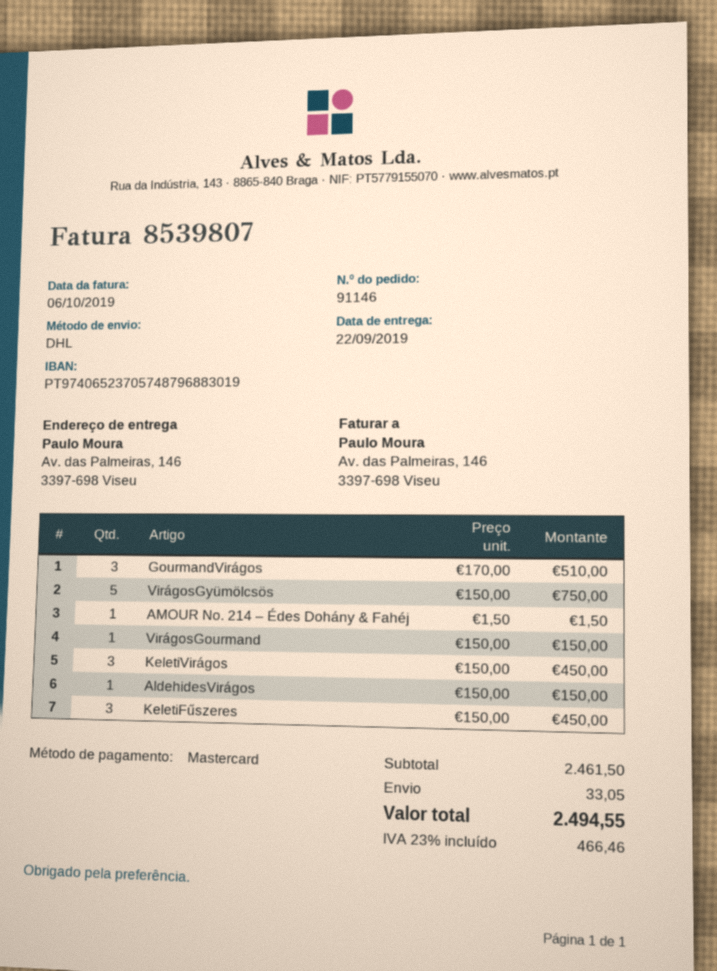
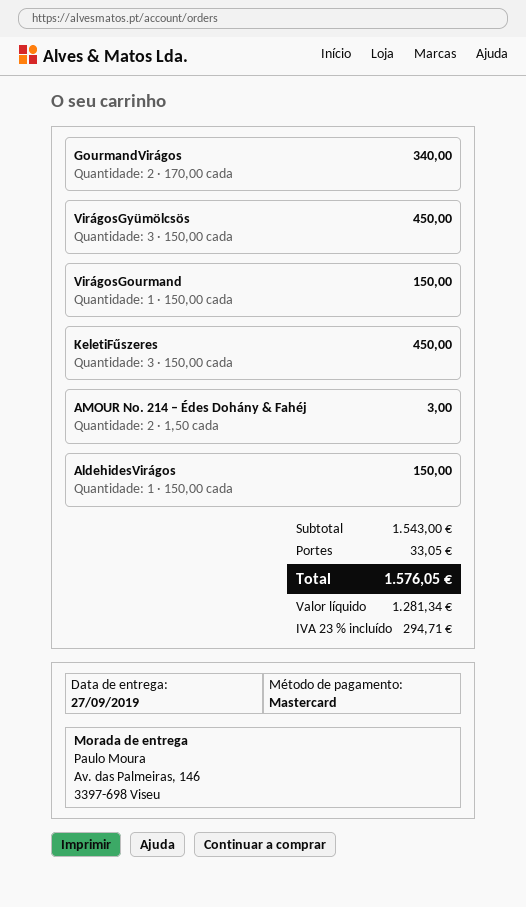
delivery date: 2019-09-22 -> 2019-09-27
GourmandVirágos: 3 x 170.00 = 510.00 -> 2 x 170.00 = 340.00
VirágosGyümölcsös: 5 x 150.00 = 750.00 -> 3 x 150.00 = 450.00
AMOUR No. 214 – Édes Dohány & Fahéj: 1 x 1.50 = 1.50 -> 2 x 1.50 = 3.00
KeletiVirágos: 3 x 150.00 = 450.00 -> none
subtotal: 2461.50 -> 1543.00
tax: 23% = 466.46 -> 23% = 294.71
total: 2494.55 -> 1576.05

